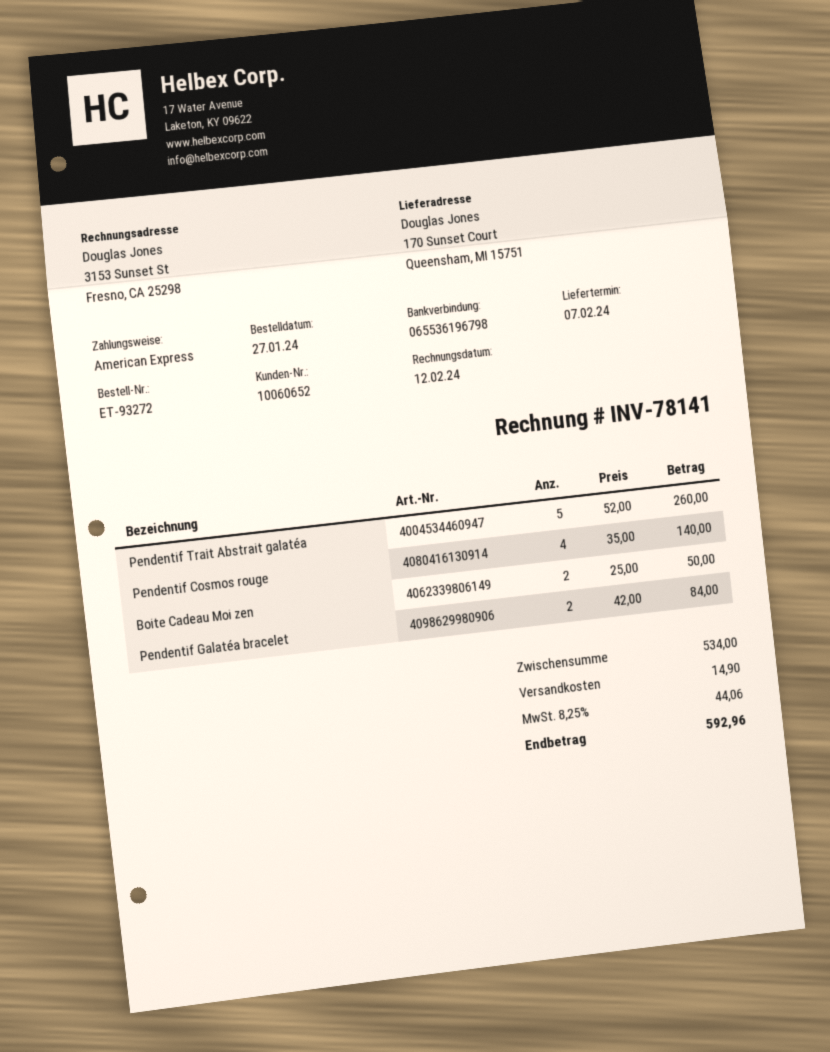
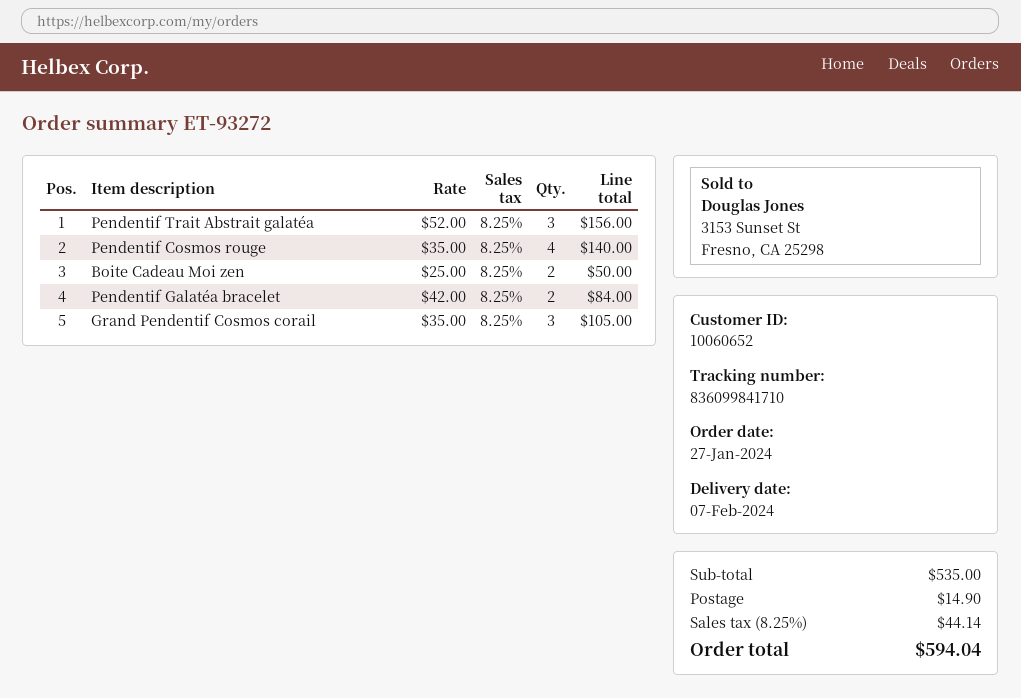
Pendentif Trait Abstrait galatéa: 5 x 52.00 = 260.00 -> 3 x 52.00 = 156.00
Grand Pendentif Cosmos corail: none -> 3 x 35.00 = 105.00
subtotal: 534.00 -> 535.00
tax: 8.25% = 44.06 -> 8.25% = 44.14
total: 592.96 -> 594.04

